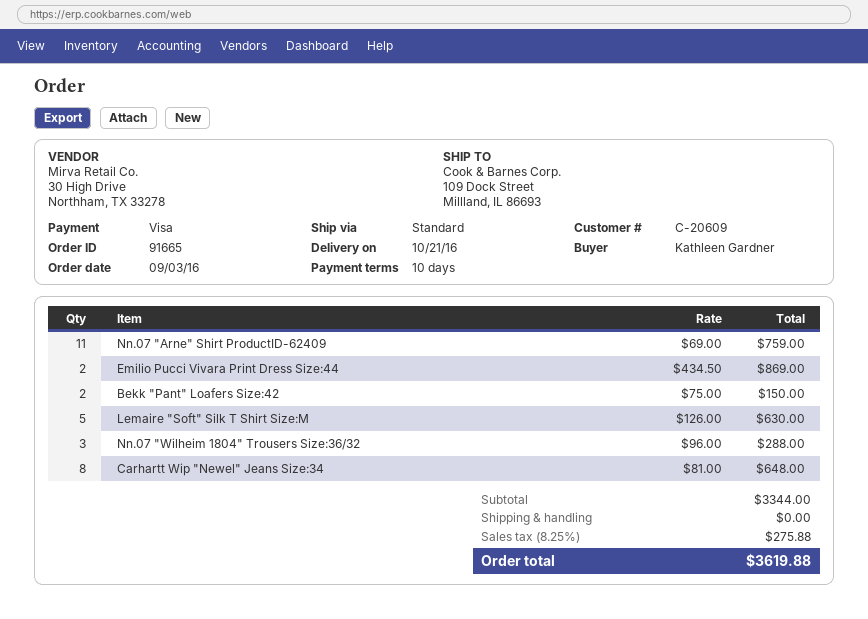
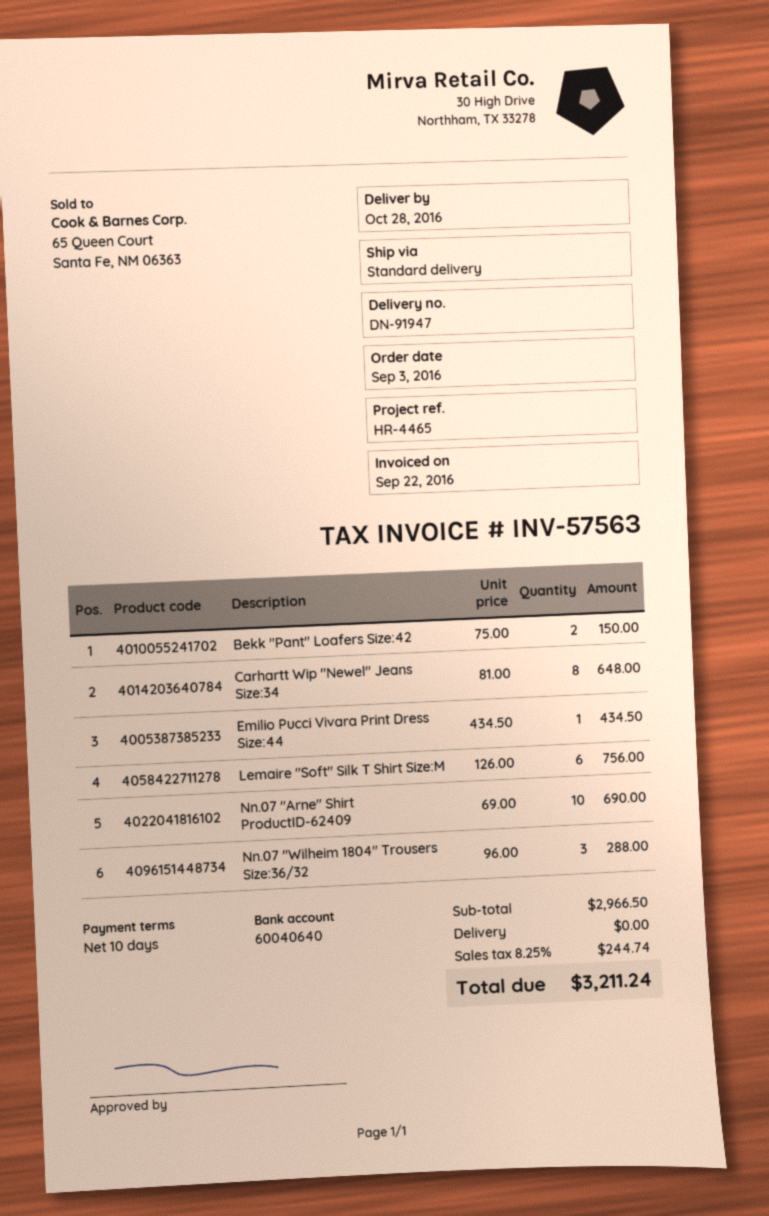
delivery date: 2016-10-21 -> 2016-10-28
Nn.07 "Arne" Shirt ProductID-62409: 11 x 69.00 = 759.00 -> 10 x 69.00 = 690.00
Emilio Pucci Vivara Print Dress Size:44: 2 x 434.50 = 869.00 -> 1 x 434.50 = 434.50
Lemaire "Soft" Silk T Shirt Size:M: 5 x 126.00 = 630.00 -> 6 x 126.00 = 756.00
subtotal: 3344.00 -> 2966.50
tax: 8.25% = 275.88 -> 8.25% = 244.74
total: 3619.88 -> 3211.24

